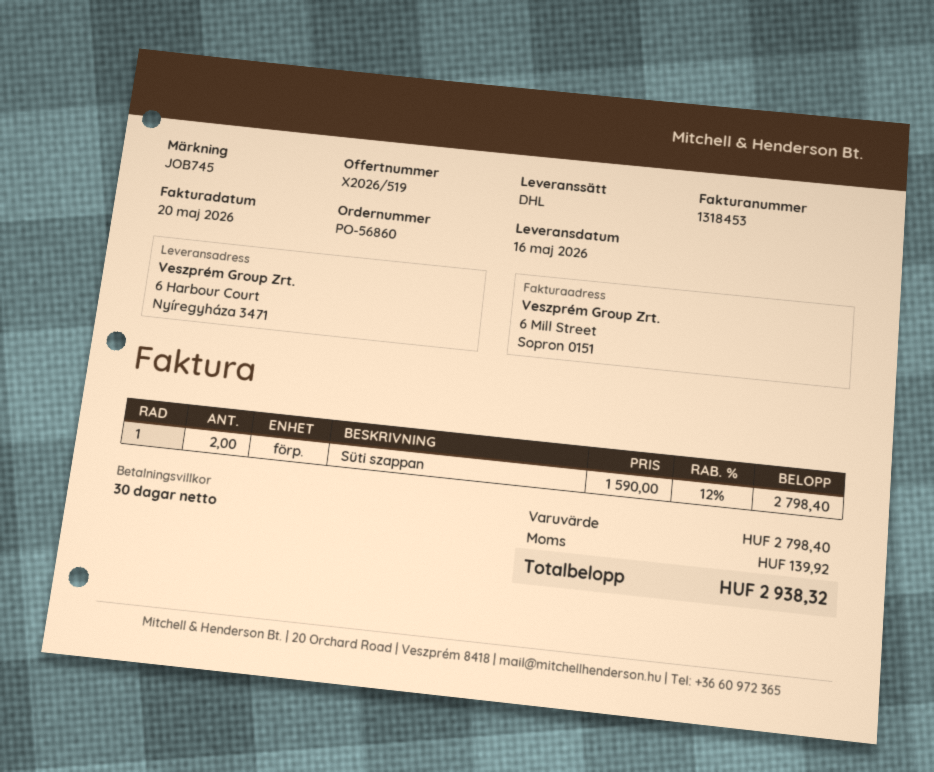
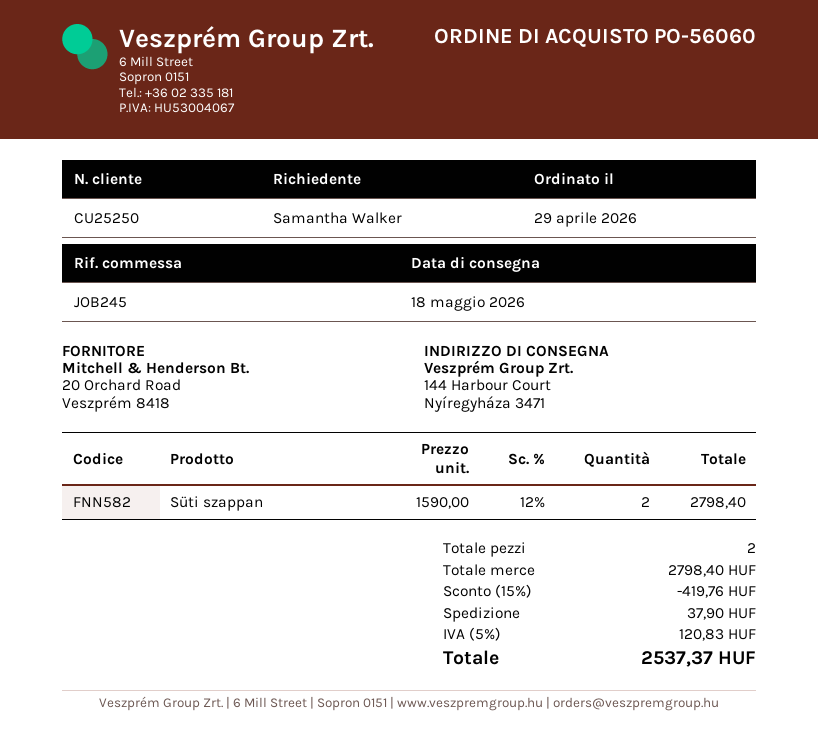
order number: PO-56860 -> PO-56060
delivery date: 2026-05-16 -> 2026-05-18
reference: JOB745 -> JOB245
ship to: 6 Harbour Court, Nyíregyháza 3471 -> 144 Harbour Court, Nyíregyháza 3471
discount: none -> 15% = 419.76
shipping: none -> 37.90
tax: 139.92 -> 120.83
total: 2938.32 -> 2537.37

